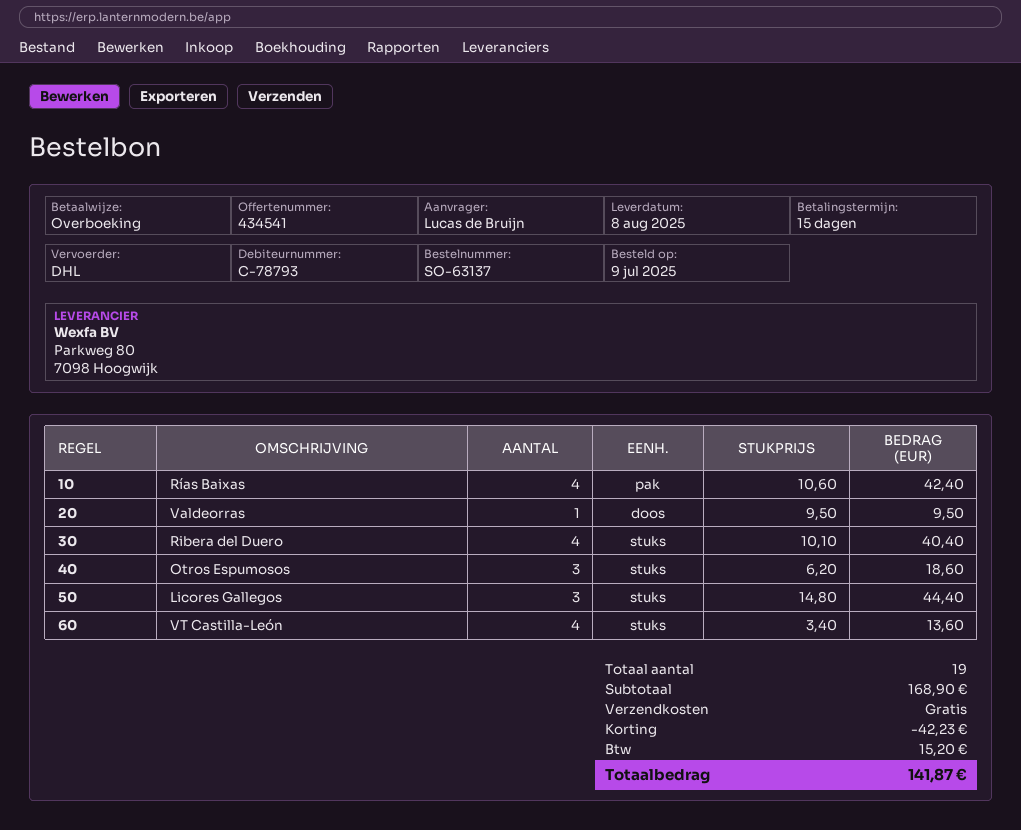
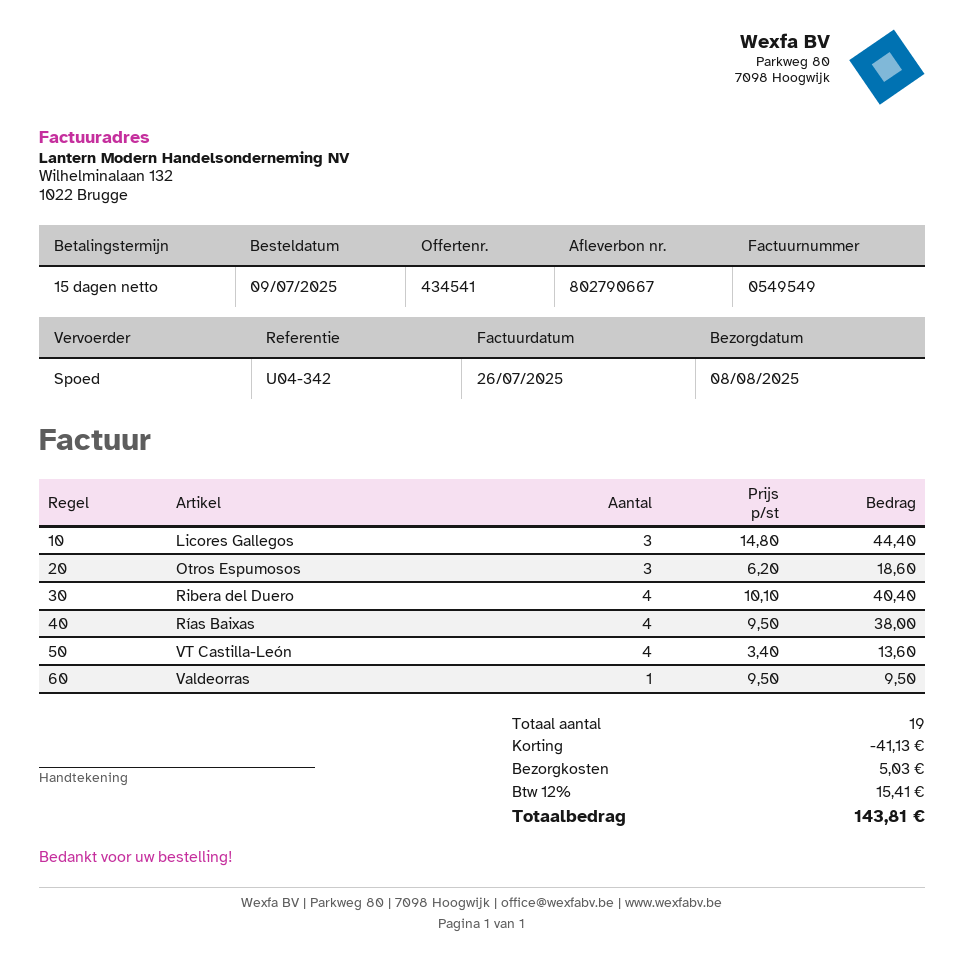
shipping method: DHL -> express
Rías Baixas: 4 x 10.60 = 42.40 -> 4 x 9.50 = 38.00
discount: 42.23 -> 41.13
shipping: 0.00 -> 5.03
tax: 15.20 -> 15.41
total: 141.87 -> 143.81

